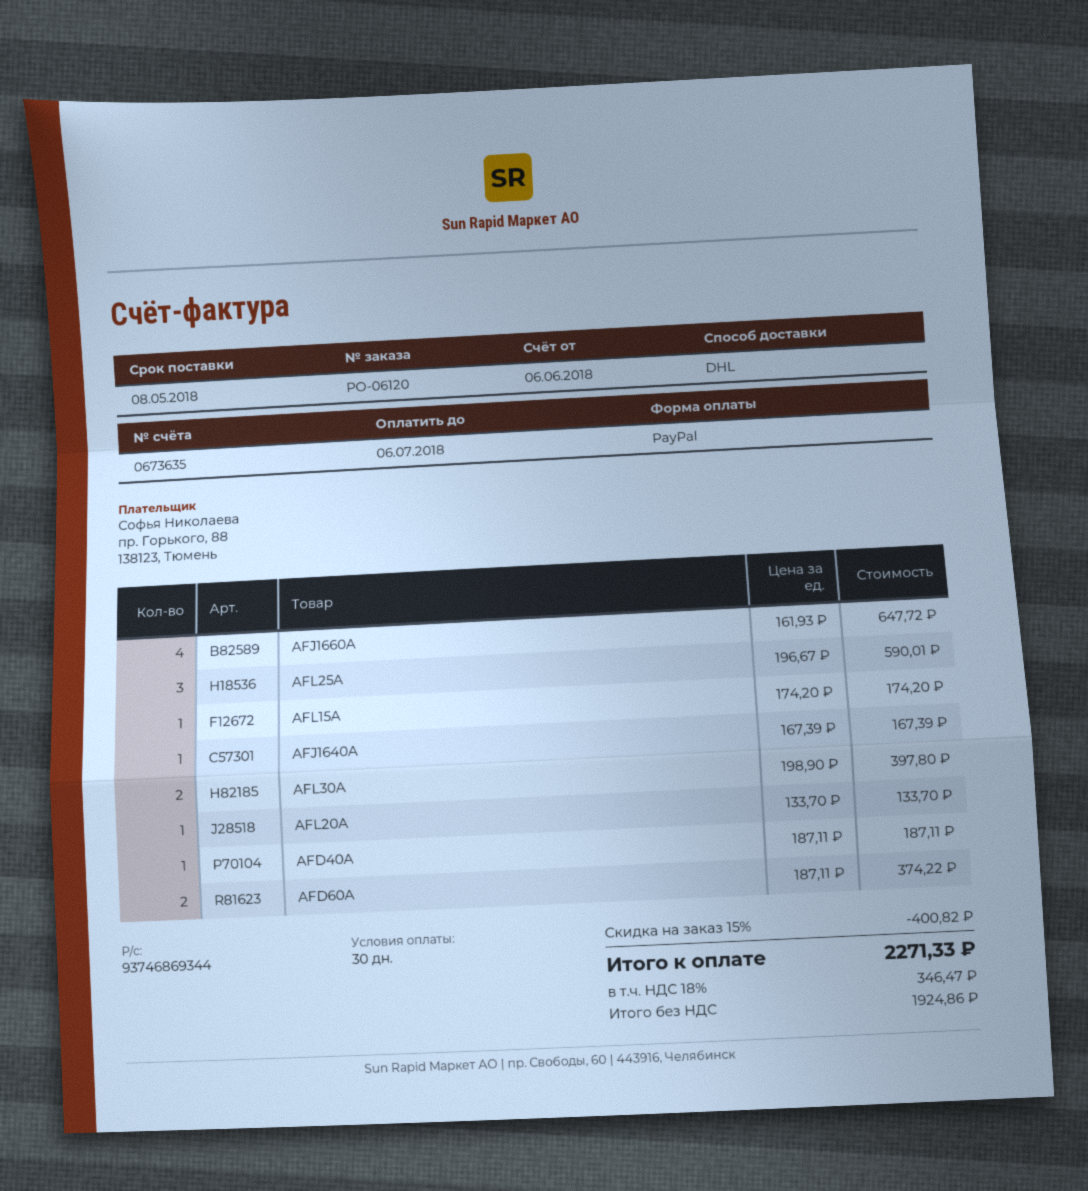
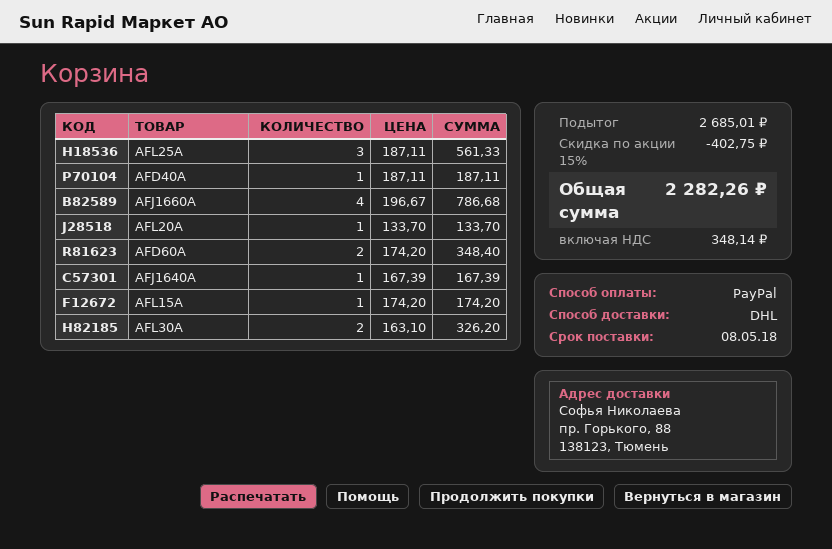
AFJ1660A: 4 x 161.93 = 647.72 -> 4 x 196.67 = 786.68
AFL25A: 3 x 196.67 = 590.01 -> 3 x 187.11 = 561.33
AFL30A: 2 x 198.90 = 397.80 -> 2 x 163.10 = 326.20
AFD60A: 2 x 187.11 = 374.22 -> 2 x 174.20 = 348.40
discount: 15% = 400.82 -> 15% = 402.75
tax: 346.47 -> 348.14
total: 2271.33 -> 2282.26

